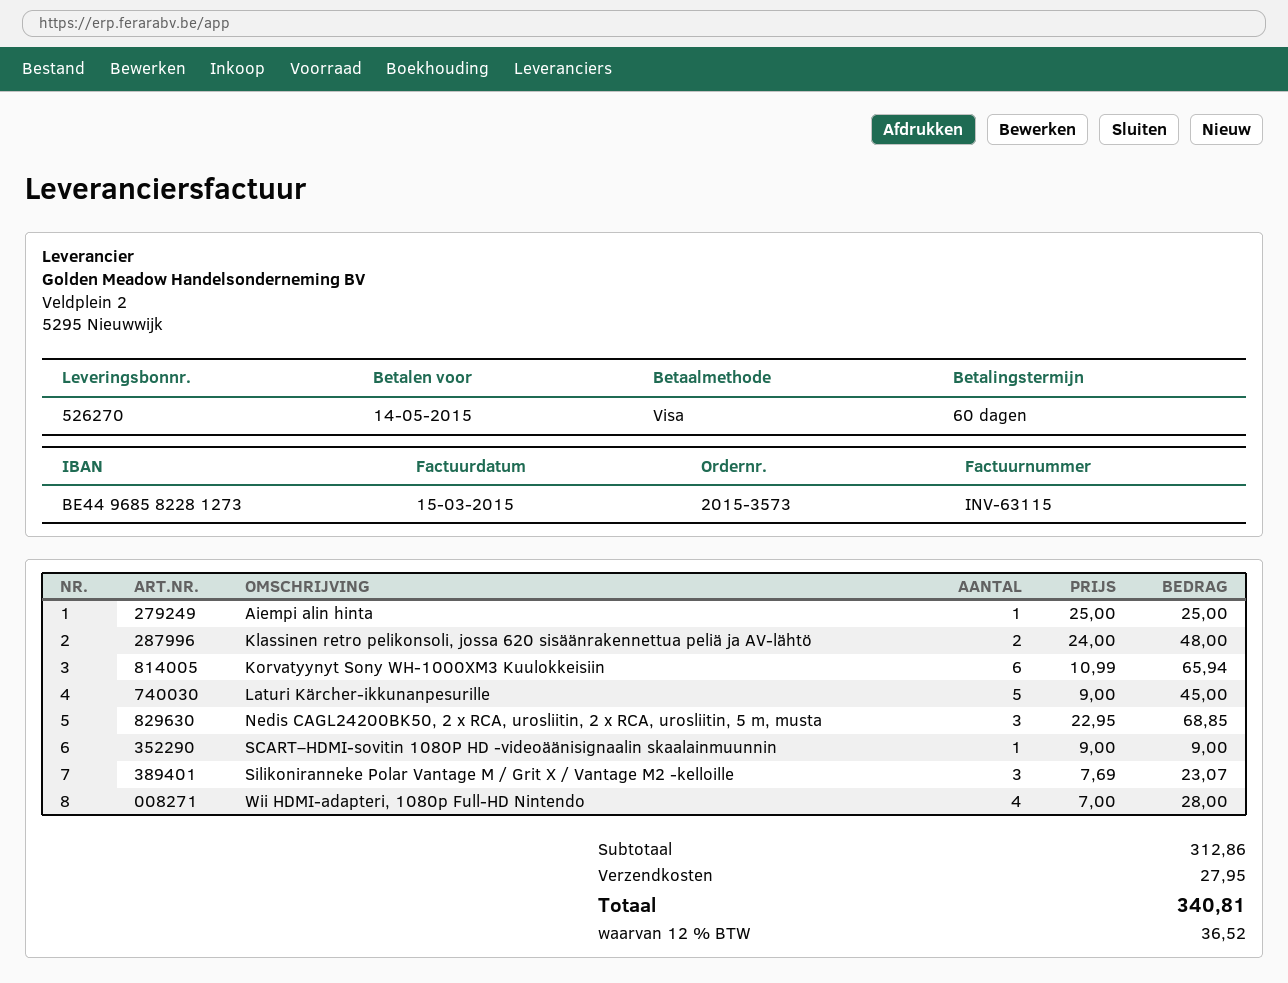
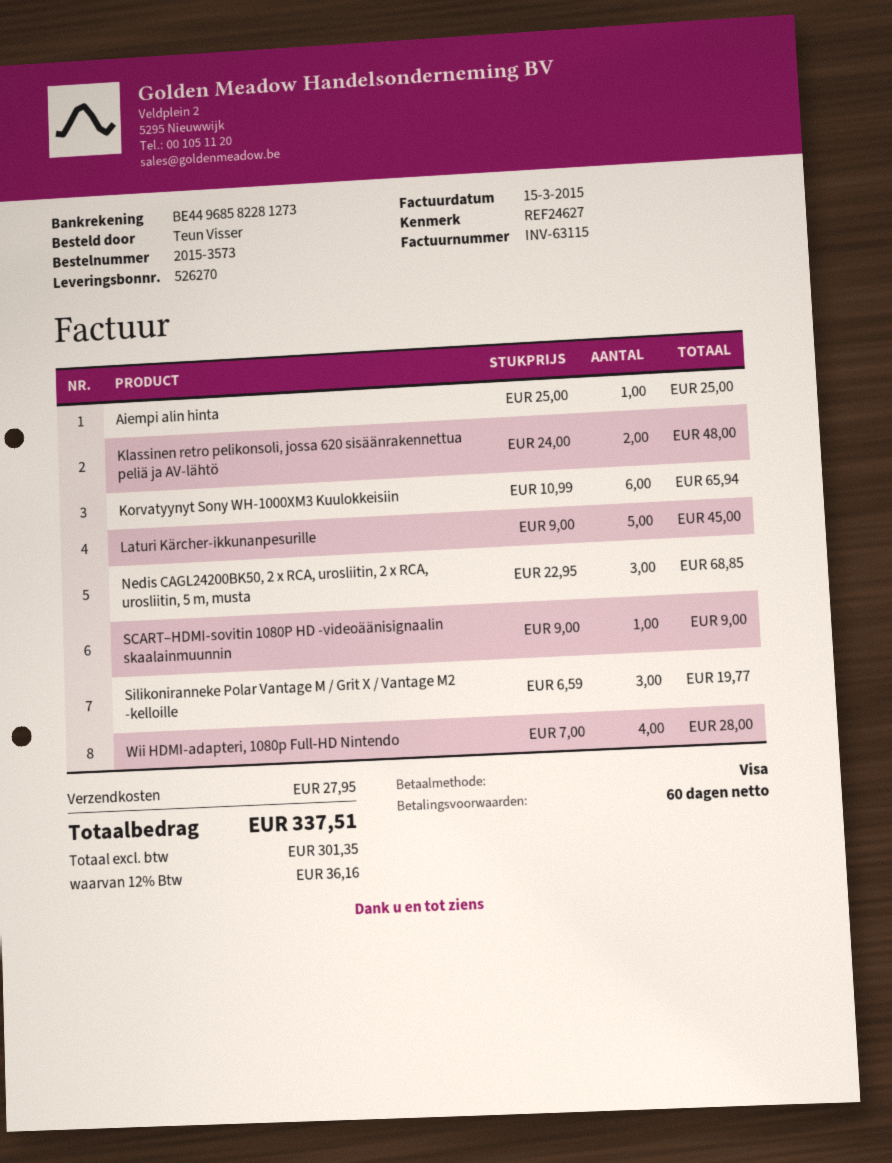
Silikoniranneke Polar Vantage M / Grit X / Vantage M2 -kelloille: 3 x 7.69 = 23.07 -> 3 x 6.59 = 19.77
tax: 12% = 36.52 -> 12% = 36.16
total: 340.81 -> 337.51

